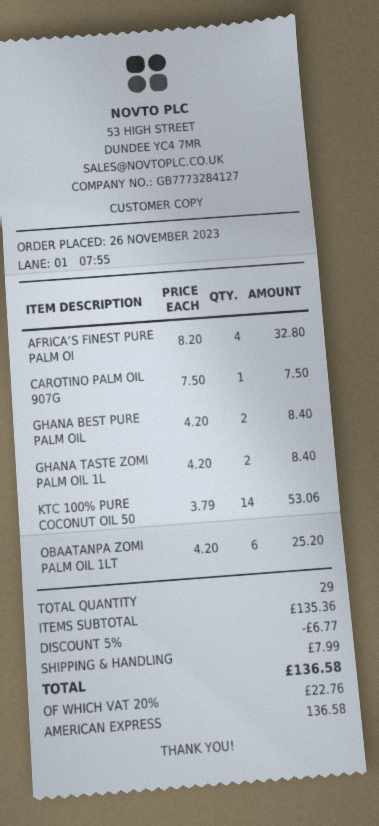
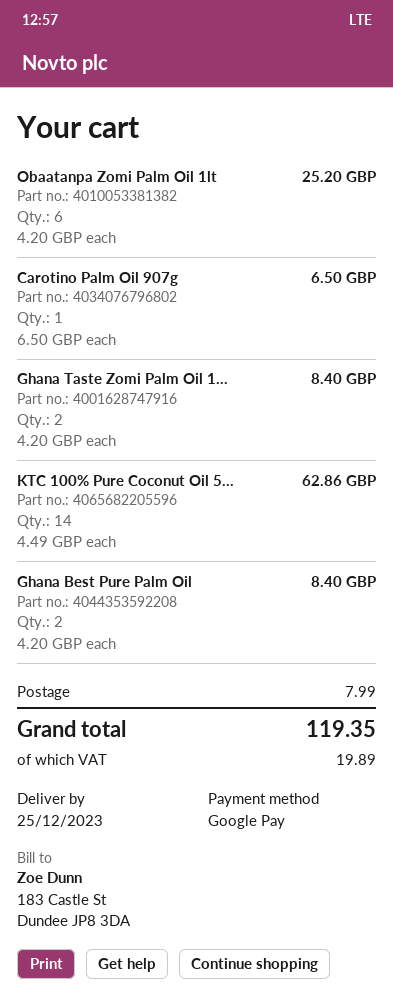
payment method: American Express -> Google Pay
AFRICA’S FINEST PURE PALM OI: 4 x 8.20 = 32.80 -> none
CAROTINO PALM OIL 907G: 1 x 7.50 = 7.50 -> 1 x 6.50 = 6.50
KTC 100% PURE COCONUT OIL 50: 14 x 3.79 = 53.06 -> 14 x 4.49 = 62.86
discount: 5% = 6.77 -> none
tax: 22.76 -> 19.89
total: 136.58 -> 119.35

